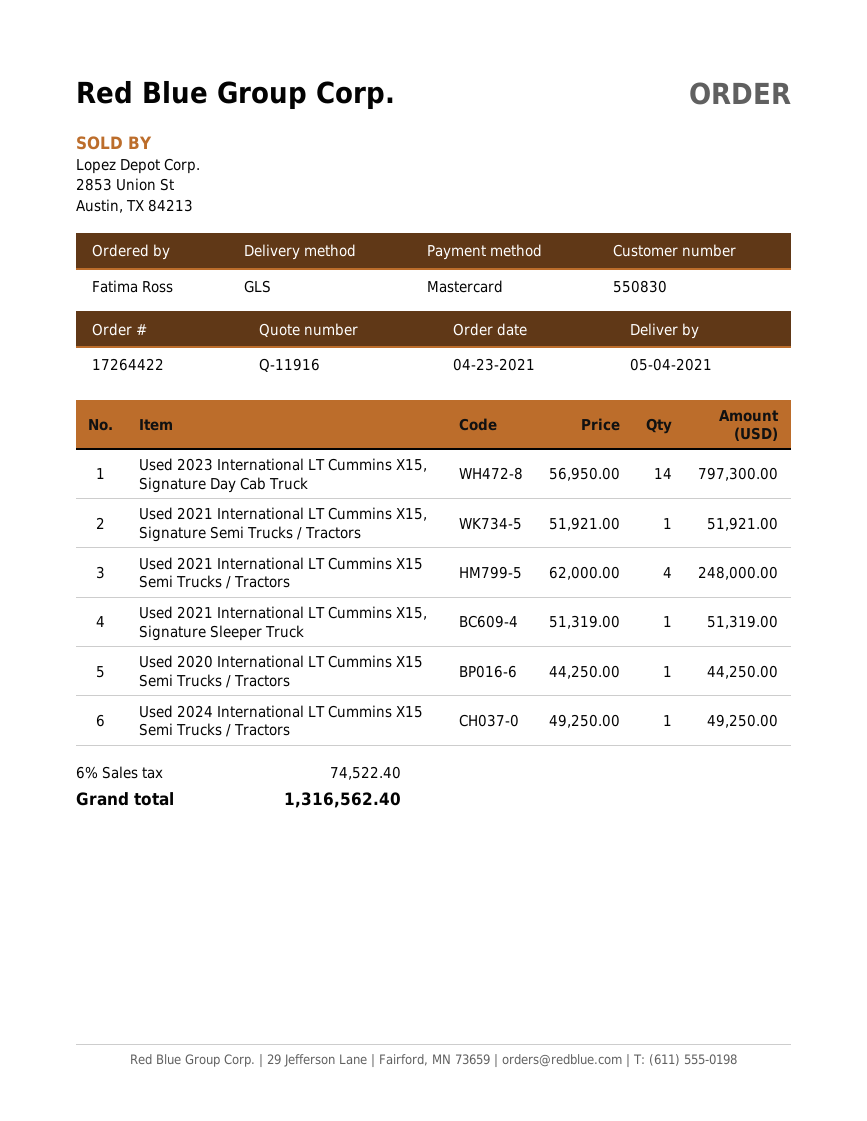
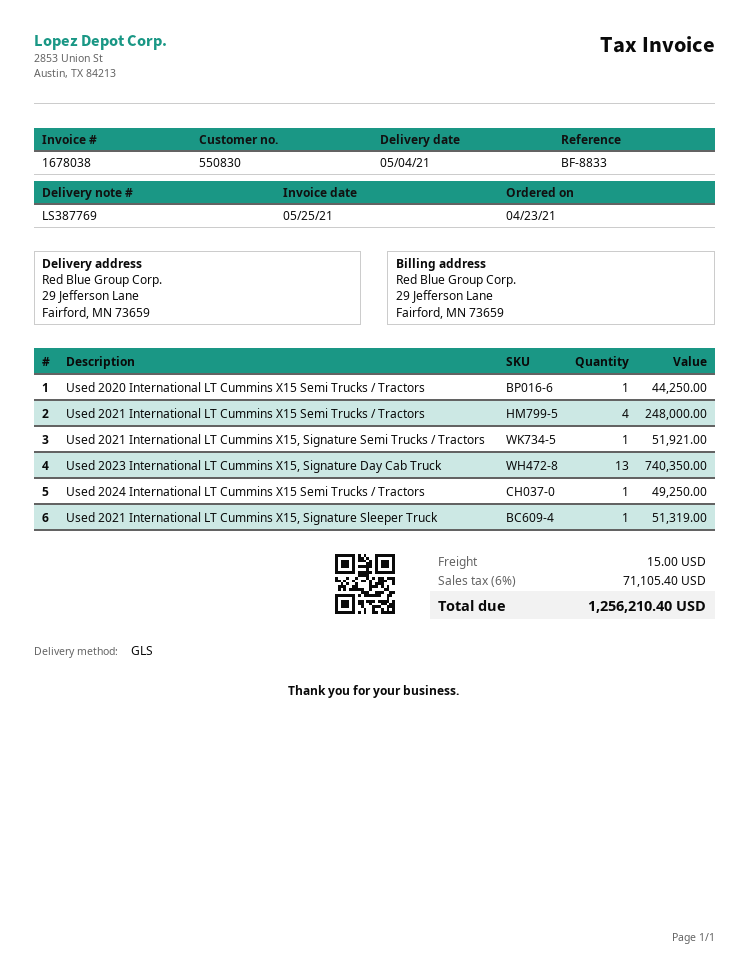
Used 2023 International LT Cummins X15, Signature Day Cab Truck: 14 for 797300.00 -> 13 for 740350.00
shipping: none -> 15.00
tax: 6% = 74522.40 -> 6% = 71105.40
total: 1316562.40 -> 1256210.40

